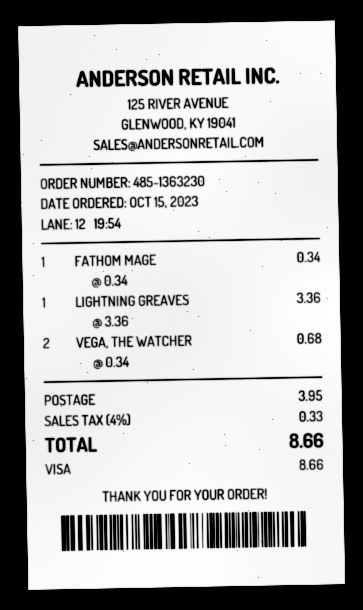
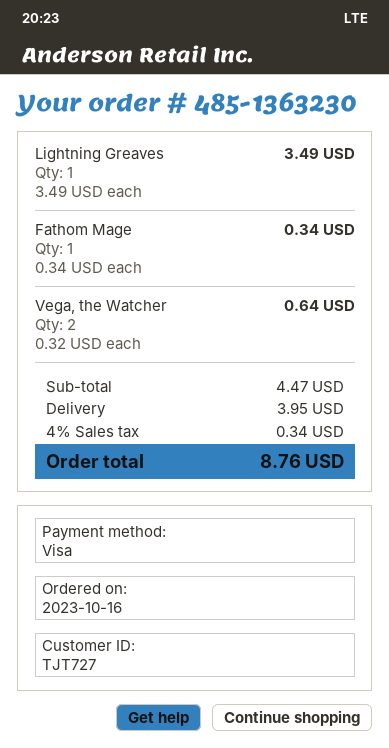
order date: 2023-10-15 -> 2023-10-16
LIGHTNING GREAVES: 1 x 3.36 = 3.36 -> 1 x 3.49 = 3.49
VEGA, THE WATCHER: 2 x 0.34 = 0.68 -> 2 x 0.32 = 0.64
tax: 4% = 0.33 -> 4% = 0.34
total: 8.66 -> 8.76

